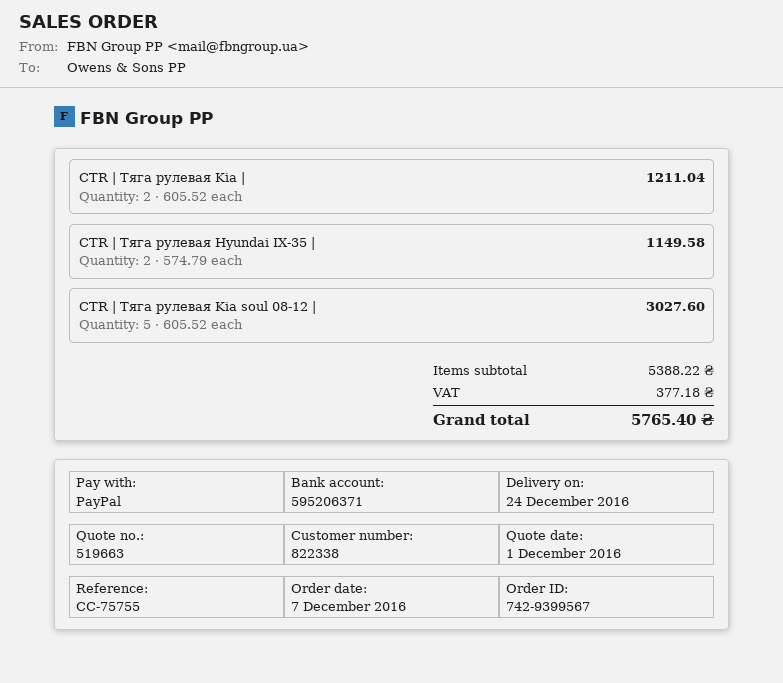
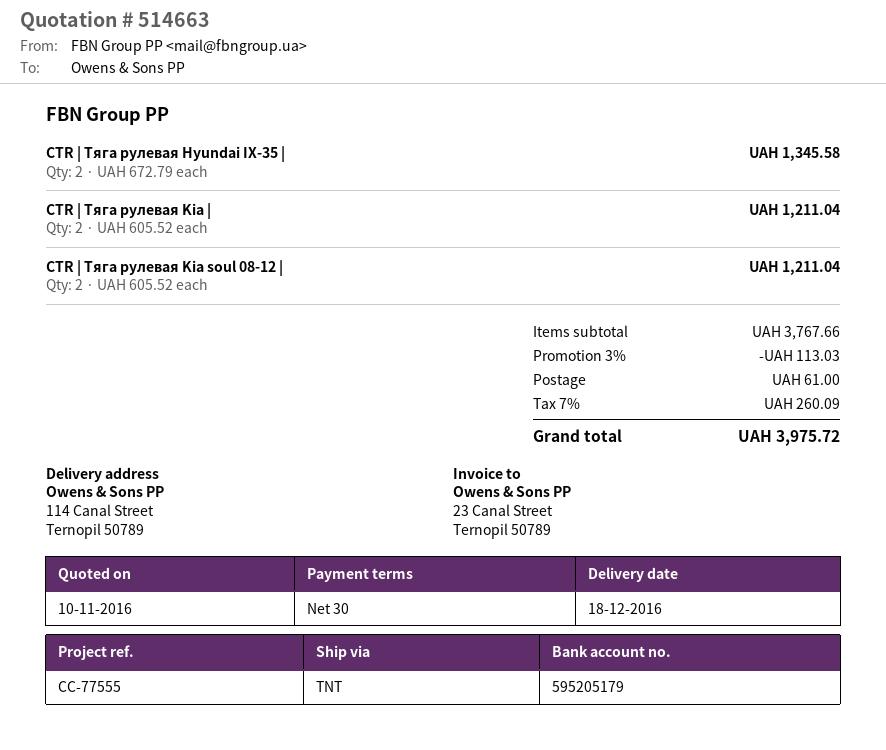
quote number: 519663 -> 514663
quote date: 2016-12-01 -> 2016-11-10
delivery date: 2016-12-24 -> 2016-12-18
reference: CC-75755 -> CC-77555
bank account: 595206371 -> 595205179
CTR | Тяга рулевая Hyundai IX-35 |: 2 x 574.79 = 1149.58 -> 2 x 672.79 = 1345.58
CTR | Тяга рулевая Kia soul 08-12 |: 5 x 605.52 = 3027.60 -> 2 x 605.52 = 1211.04
subtotal: 5388.22 -> 3767.66
discount: none -> 3% = 113.03
shipping: none -> 61.00
tax: 377.18 -> 260.09
total: 5765.40 -> 3975.72

